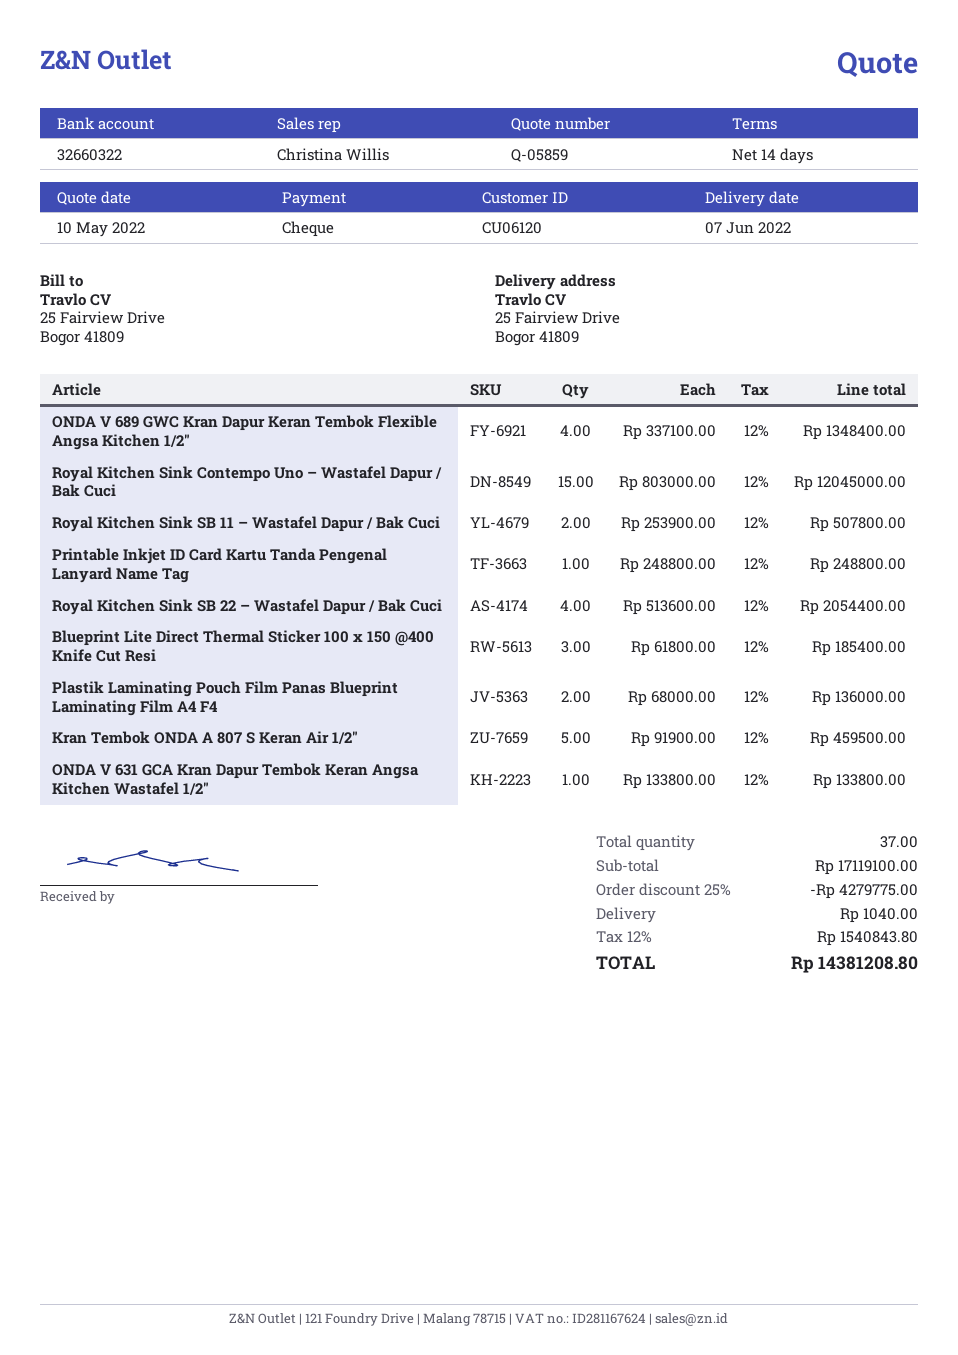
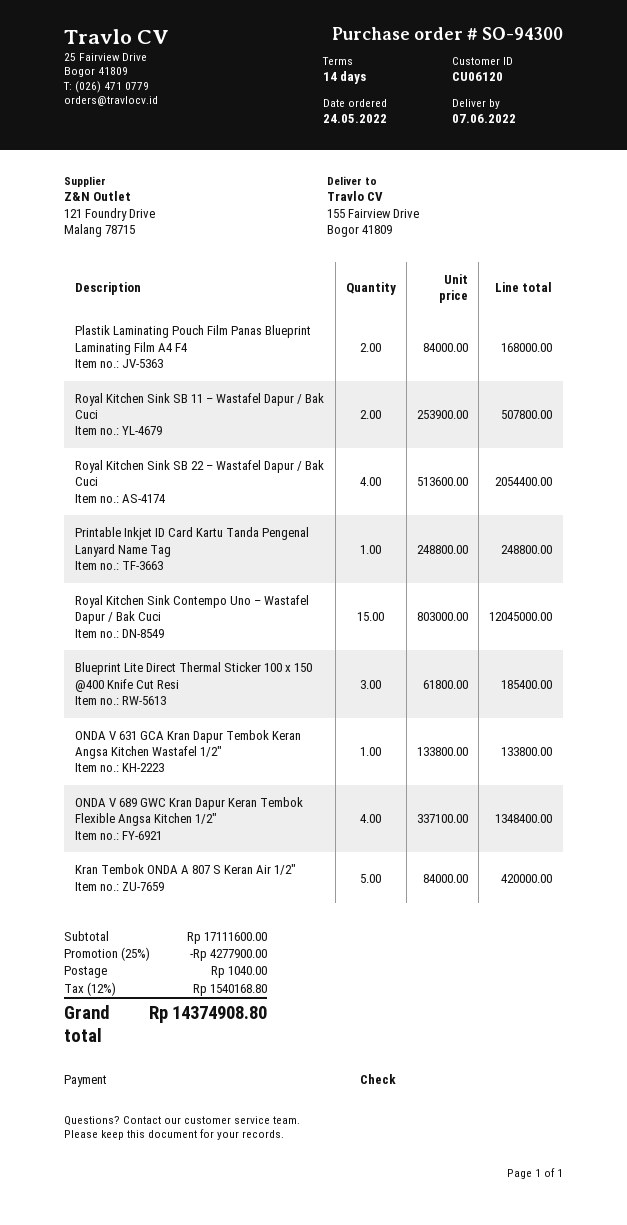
ship to: 25 Fairview Drive, Bogor 41809 -> 155 Fairview Drive, Bogor 41809
Plastik Laminating Pouch Film Panas Blueprint Laminating Film A4 F4: 2 x 68000.00 = 136000.00 -> 2 x 84000.00 = 168000.00
Kran Tembok ONDA A 807 S Keran Air 1/2": 5 x 91900.00 = 459500.00 -> 5 x 84000.00 = 420000.00
subtotal: 17119100.00 -> 17111600.00
discount: 25% = 4279775.00 -> 25% = 4277900.00
tax: 12% = 1540843.80 -> 12% = 1540168.80
total: 14381208.80 -> 14374908.80

